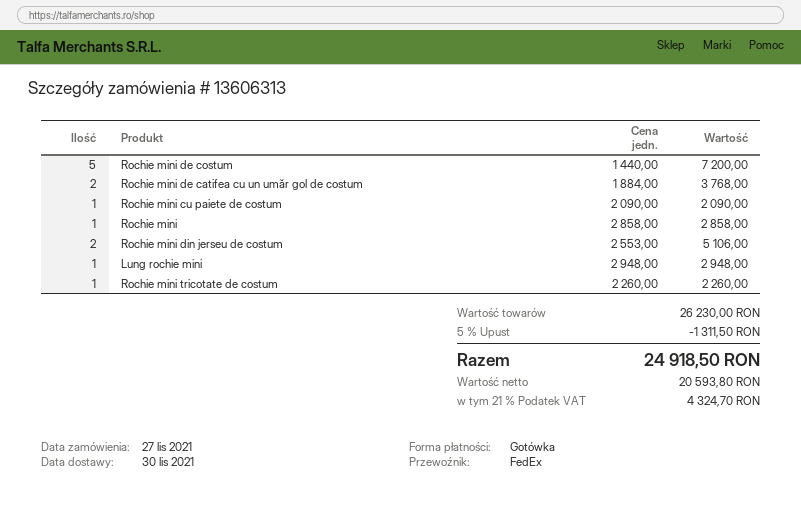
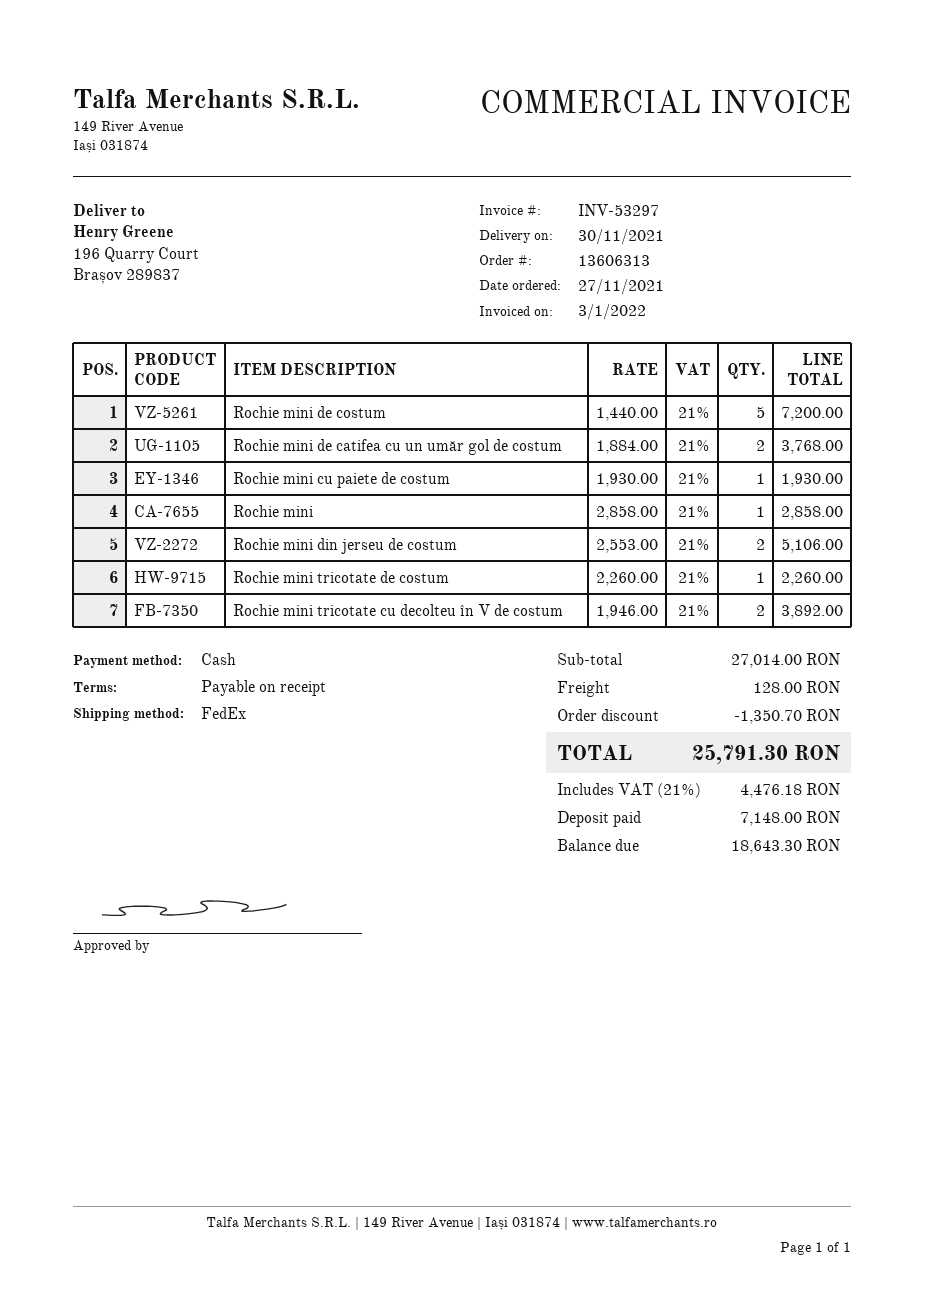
Rochie mini cu paiete de costum: 1 x 2090.00 = 2090.00 -> 1 x 1930.00 = 1930.00
Lung rochie mini: 1 x 2948.00 = 2948.00 -> none
Rochie mini tricotate cu decolteu în V de costum: none -> 2 x 1946.00 = 3892.00
subtotal: 26230.00 -> 27014.00
discount: 1311.50 -> 1350.70
shipping: none -> 128.00
tax: 21% = 4324.70 -> 21% = 4476.18
total: 24918.50 -> 25791.30

